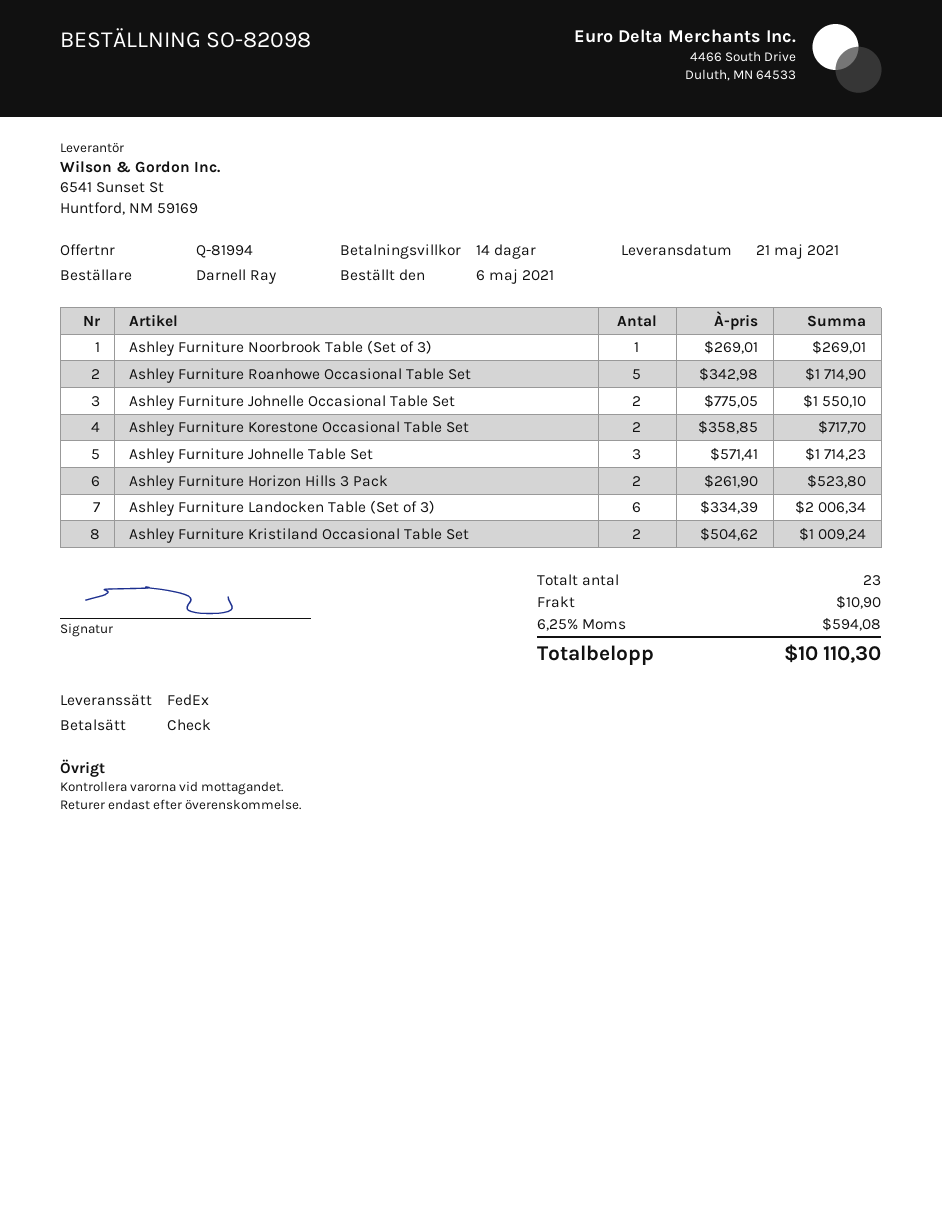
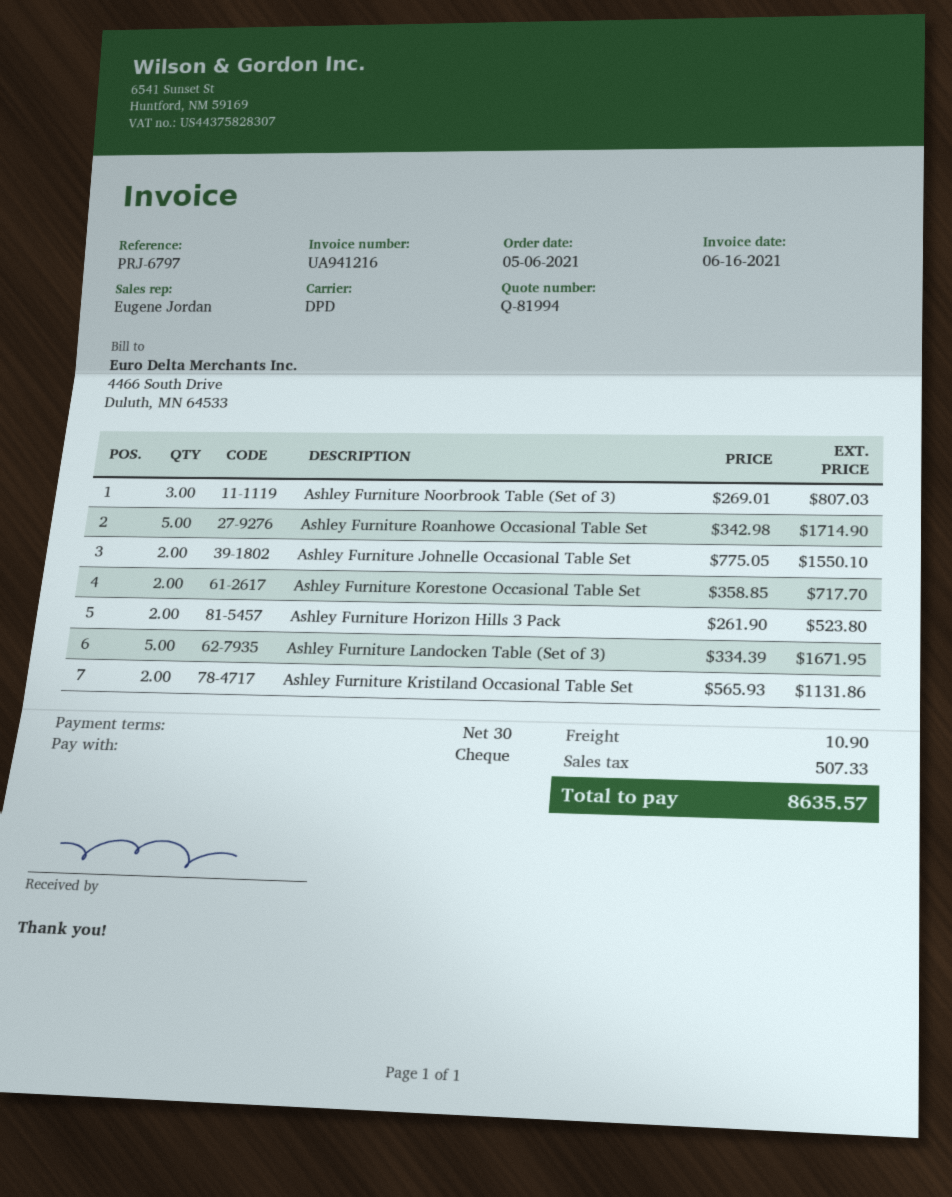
payment terms: 14 days -> 30 days
shipping method: FedEx -> DPD
Ashley Furniture Noorbrook Table (Set of 3): 1 x 269.01 = 269.01 -> 3 x 269.01 = 807.03
Ashley Furniture Johnelle Table Set: 3 x 571.41 = 1714.23 -> none
Ashley Furniture Landocken Table (Set of 3): 6 x 334.39 = 2006.34 -> 5 x 334.39 = 1671.95
Ashley Furniture Kristiland Occasional Table Set: 2 x 504.62 = 1009.24 -> 2 x 565.93 = 1131.86
tax: 594.08 -> 507.33
total: 10110.30 -> 8635.57

